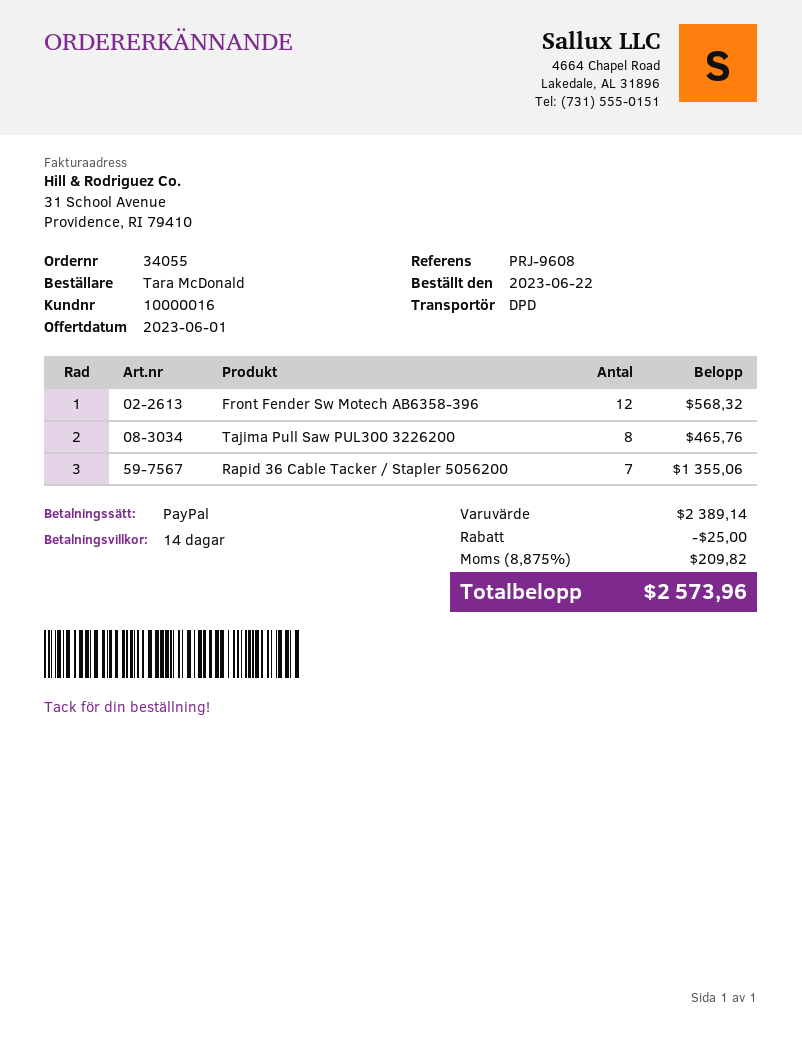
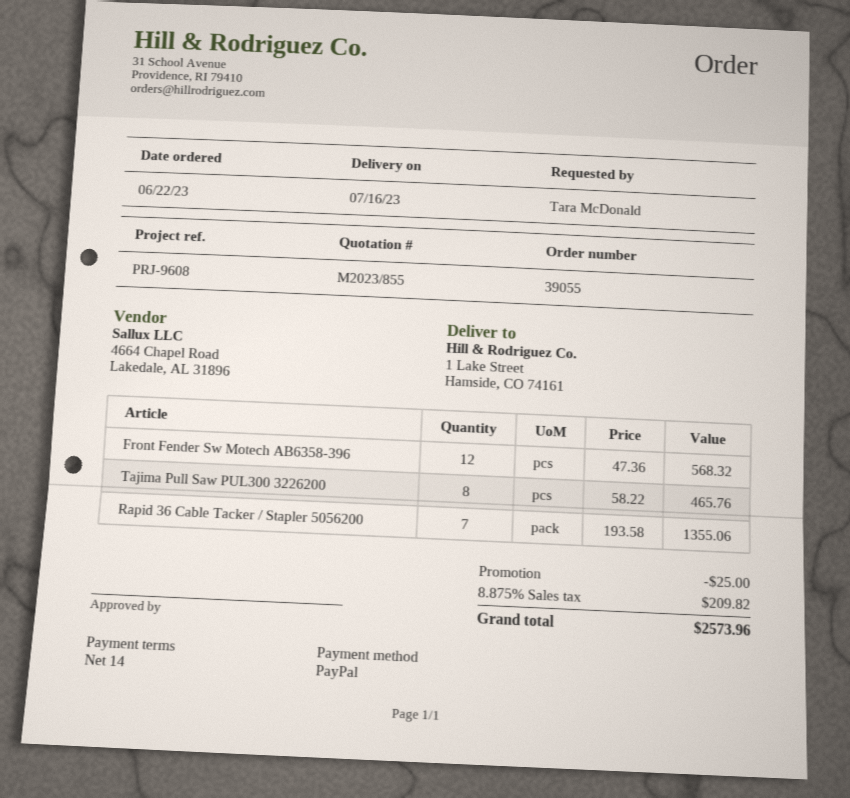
order number: 34055 -> 39055

